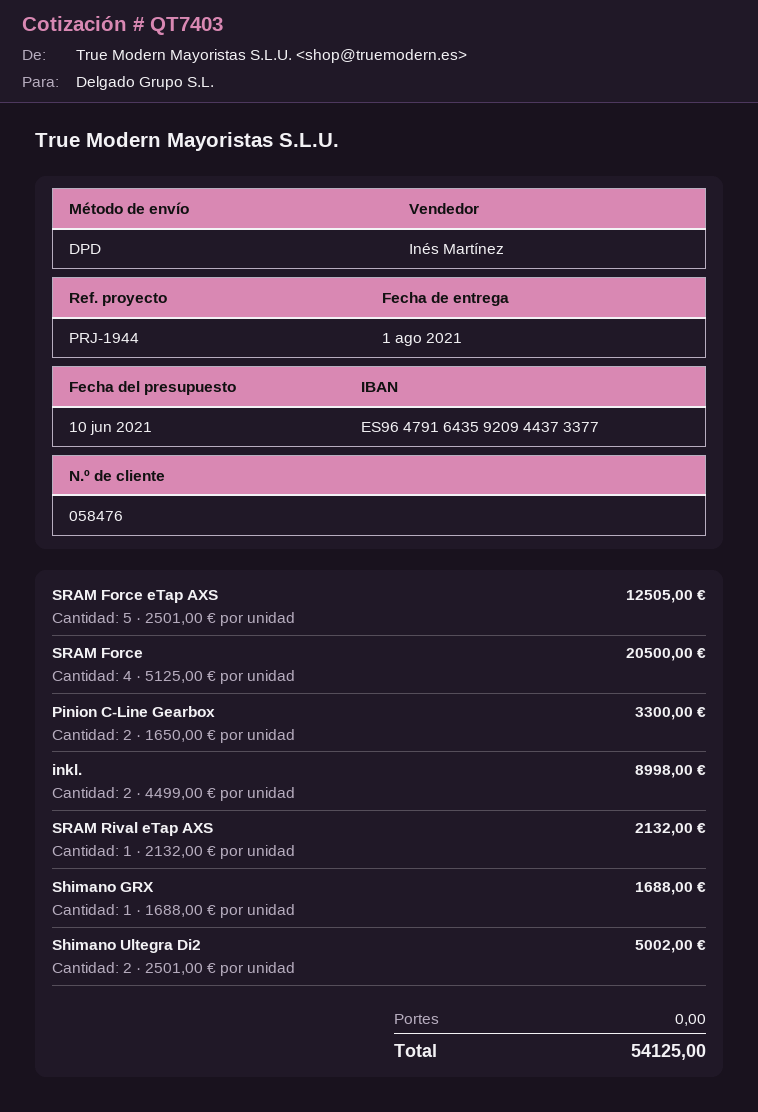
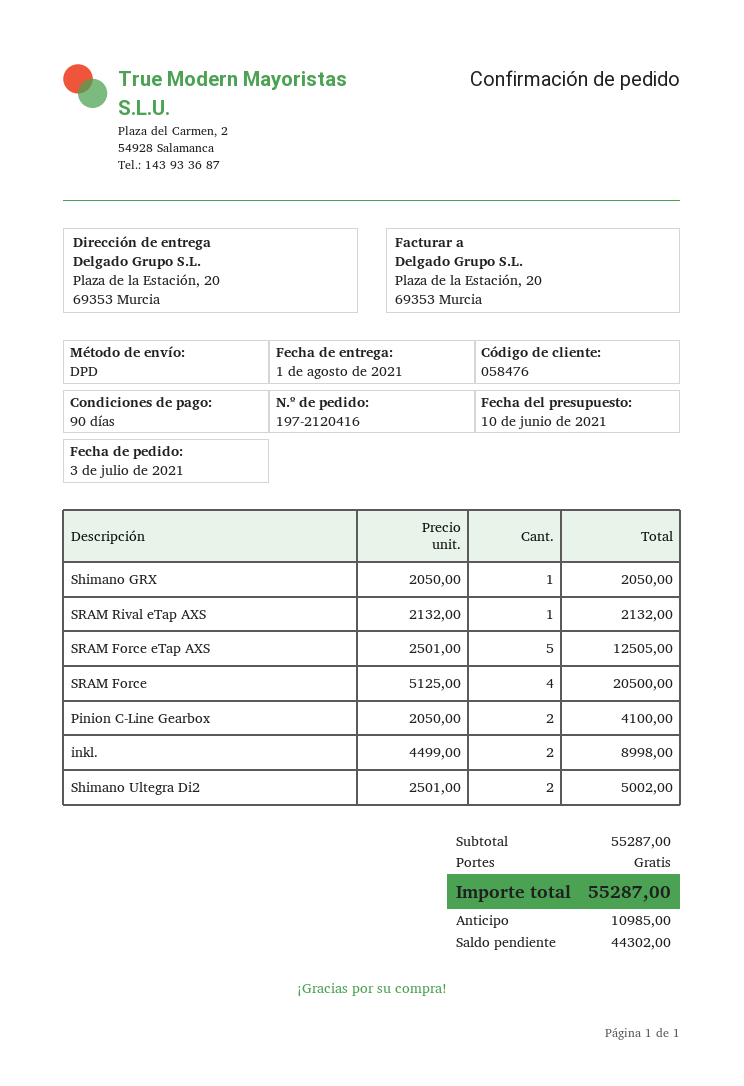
Pinion C-Line Gearbox: 2 x 1650.00 = 3300.00 -> 2 x 2050.00 = 4100.00
Shimano GRX: 1 x 1688.00 = 1688.00 -> 1 x 2050.00 = 2050.00
total: 54125.00 -> 55287.00

